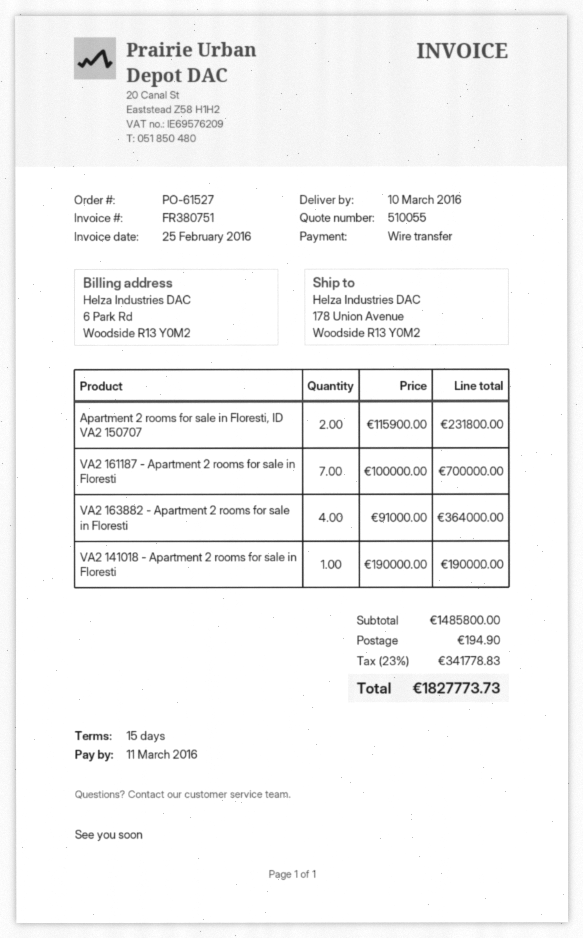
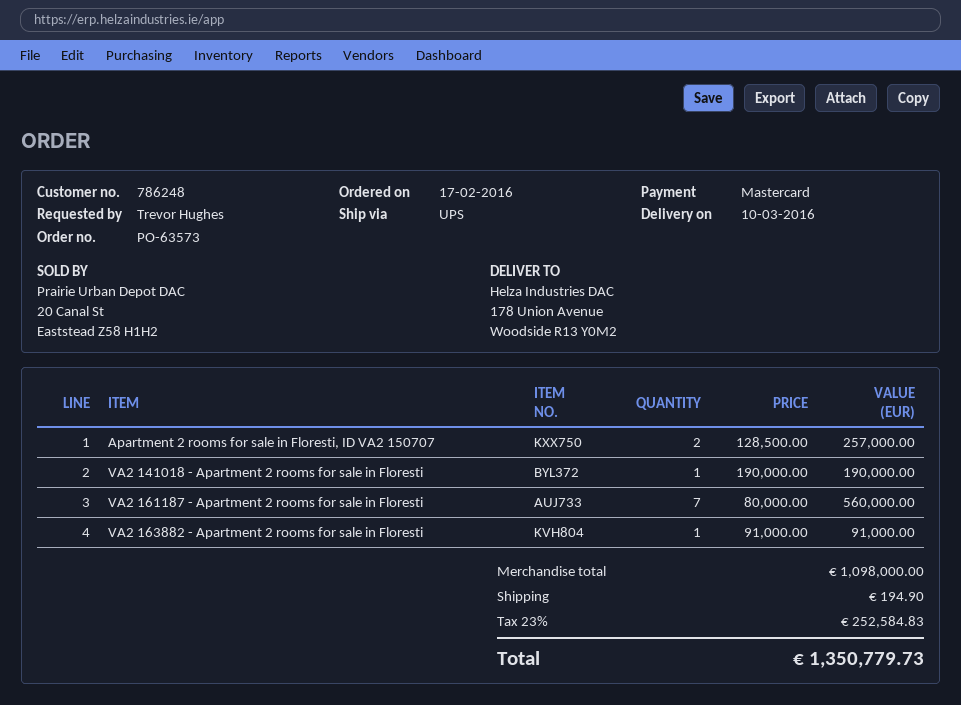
order number: PO-61527 -> PO-63573
payment method: bank transfer -> Mastercard
Apartment 2 rooms for sale in Floresti, ID VA2 150707: 2 x 115900.00 = 231800.00 -> 2 x 128500.00 = 257000.00
VA2 161187 - Apartment 2 rooms for sale in Floresti: 7 x 100000.00 = 700000.00 -> 7 x 80000.00 = 560000.00
VA2 163882 - Apartment 2 rooms for sale in Floresti: 4 x 91000.00 = 364000.00 -> 1 x 91000.00 = 91000.00
subtotal: 1485800.00 -> 1098000.00
tax: 23% = 341778.83 -> 23% = 252584.83
total: 1827773.73 -> 1350779.73

